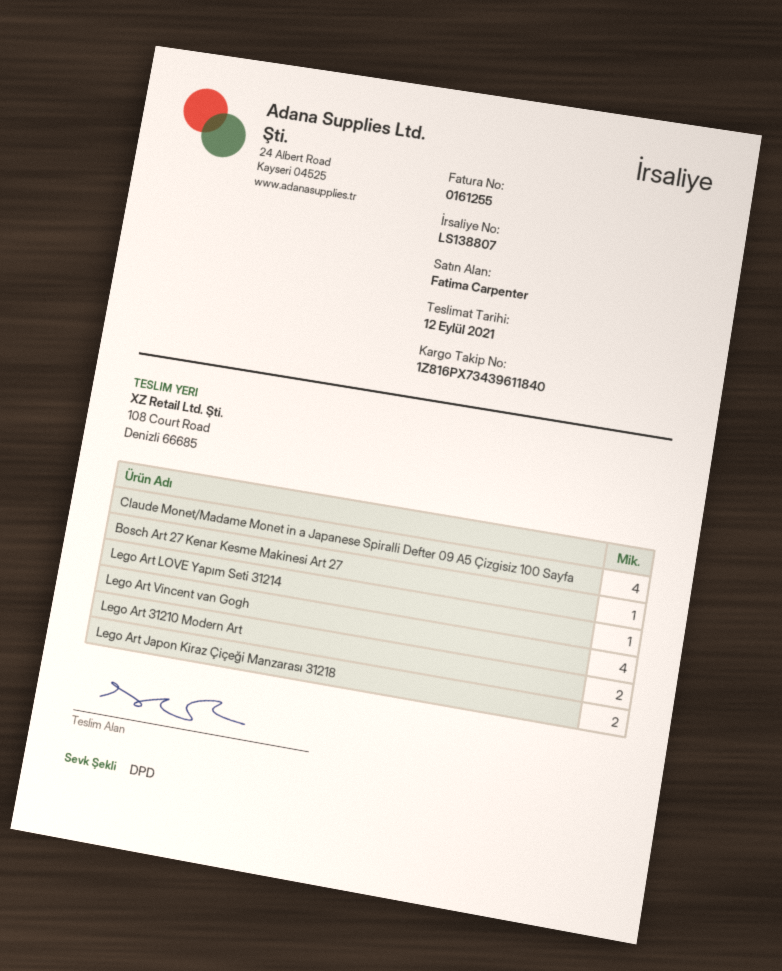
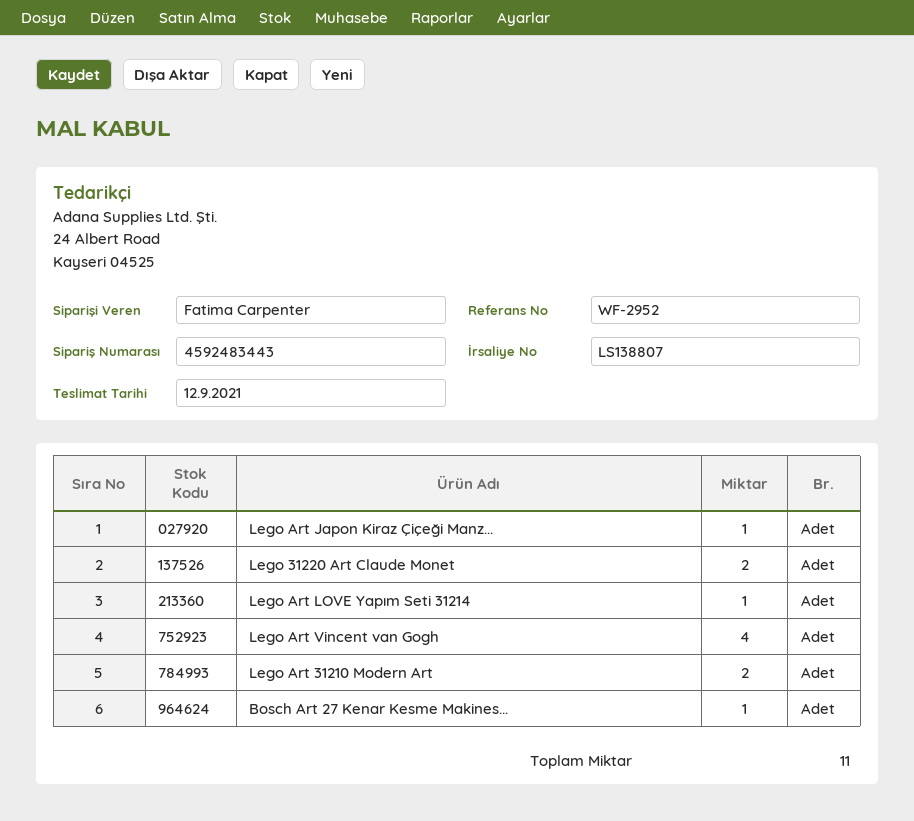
Claude Monet/Madame Monet in a Japanese Spiralli Defter 09 A5 Çizgisiz 100 Sayfa: 4 -> none
Lego Art Japon Kiraz Çiçeği Manzarası 31218: 2 -> 1
Lego 31220 Art Claude Monet: none -> 2

